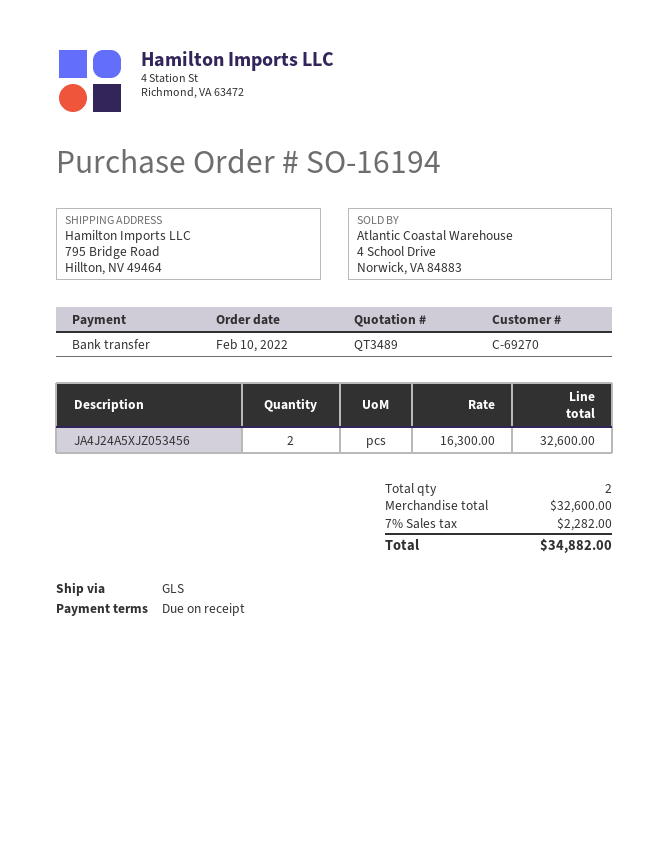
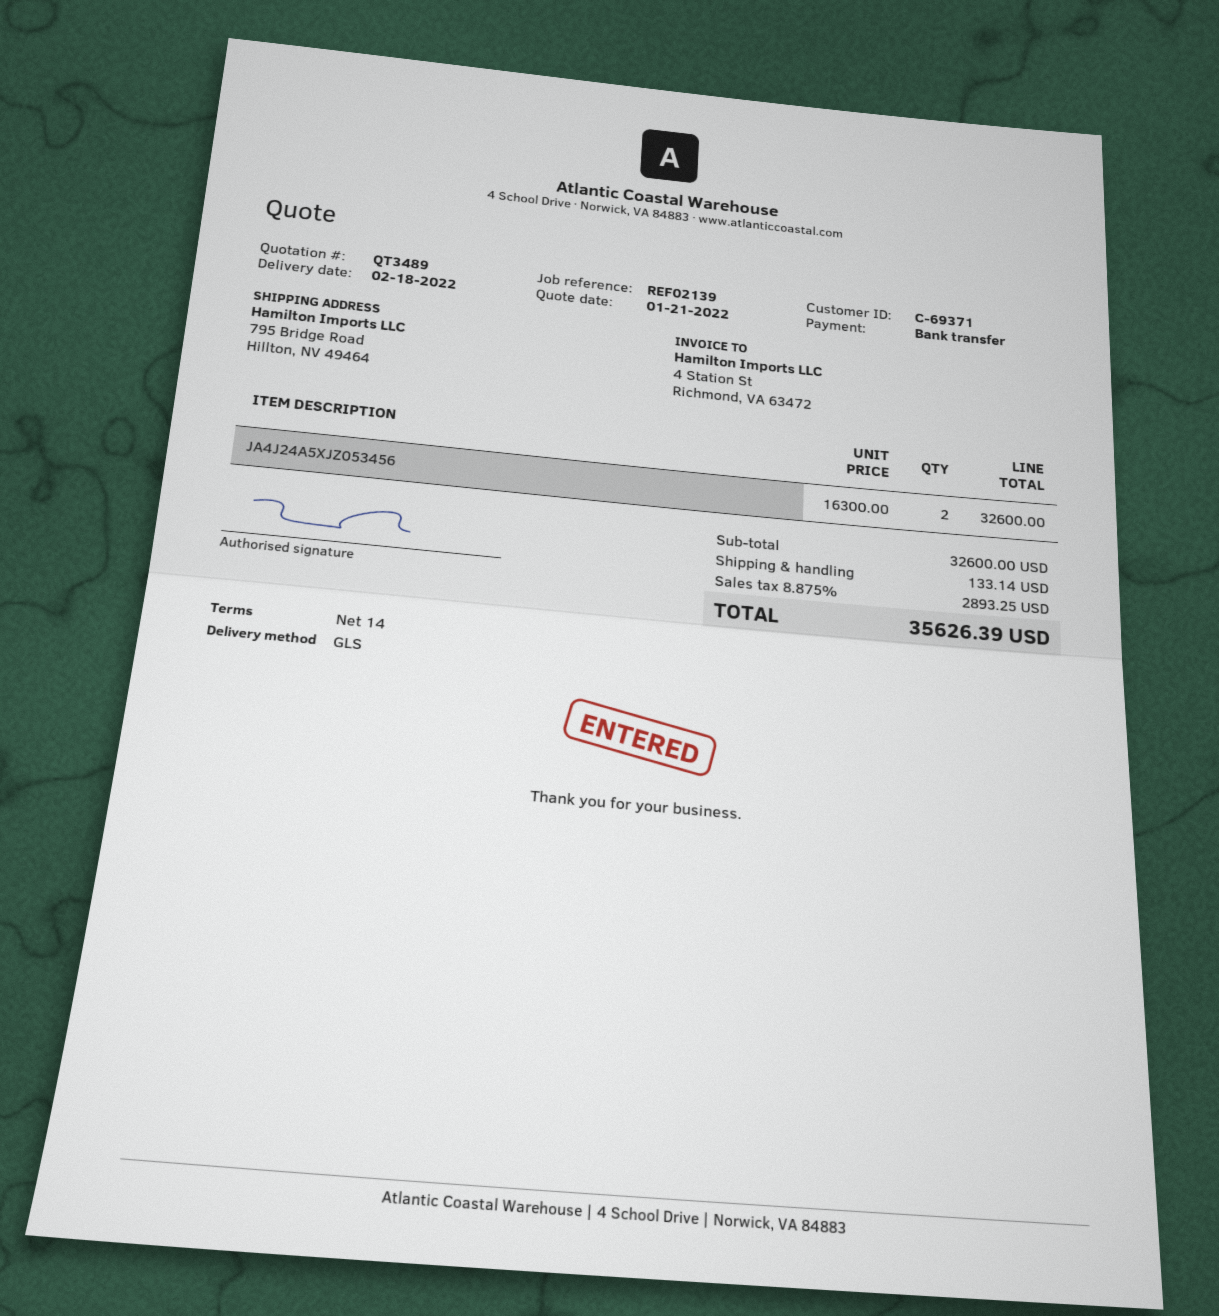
payment terms: on receipt -> 14 days
customer number: C-69270 -> C-69371
shipping: none -> 133.14
tax: 7% = 2282.00 -> 8.875% = 2893.25
total: 34882.00 -> 35626.39

